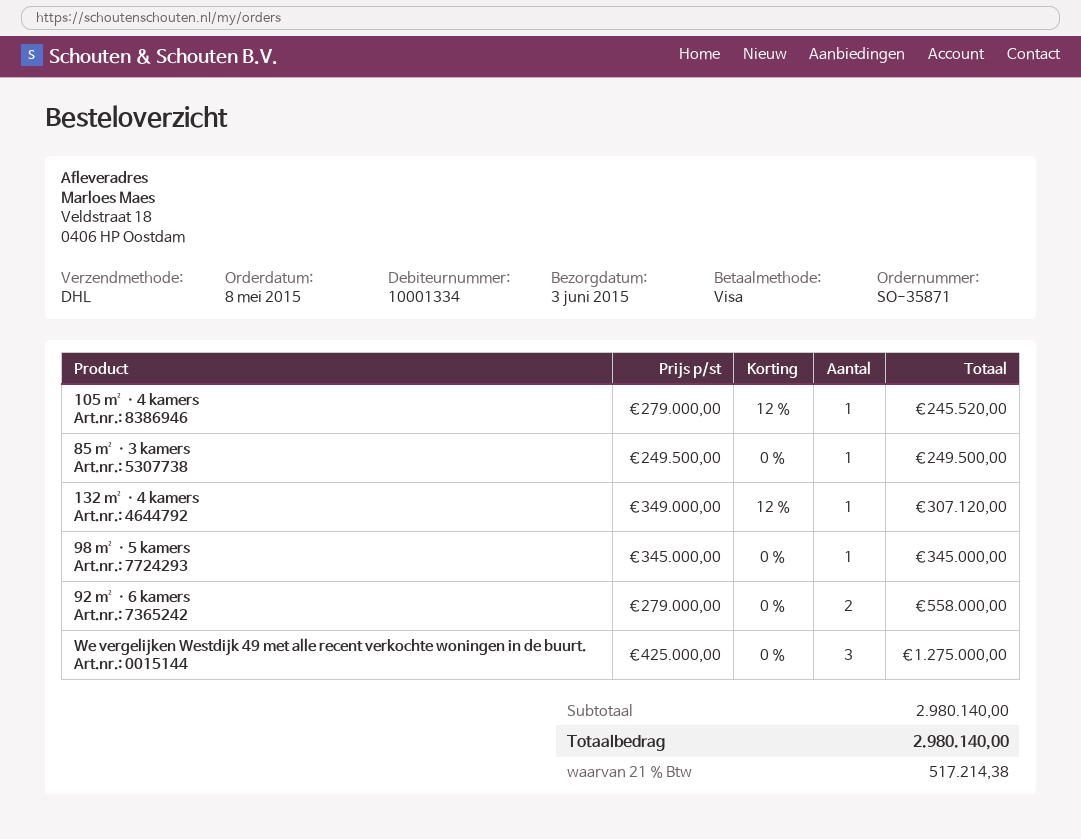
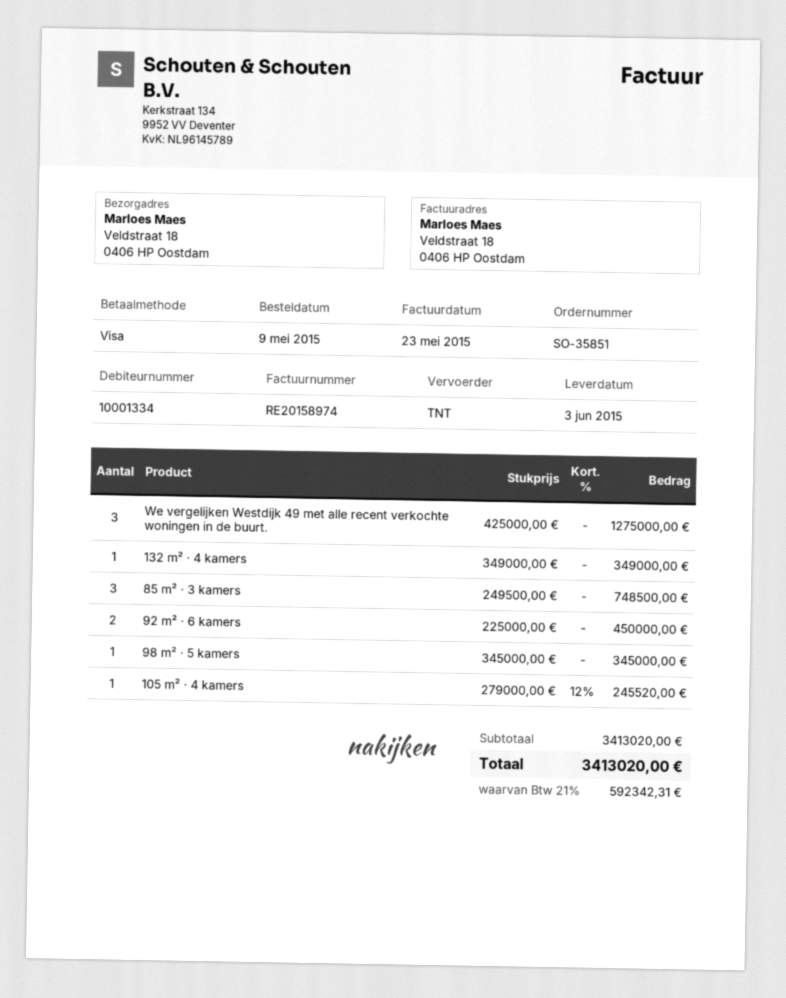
order number: SO-35871 -> SO-35851
order date: 2015-05-08 -> 2015-05-09
shipping method: DHL -> TNT
85 m² · 3 kamers: 1 x 249500.00 = 249500.00 -> 3 x 249500.00 = 748500.00
132 m² · 4 kamers: 1 x 349000.00 - 12% = 307120.00 -> 1 x 349000.00 = 349000.00
92 m² · 6 kamers: 2 x 279000.00 = 558000.00 -> 2 x 225000.00 = 450000.00
subtotal: 2980140.00 -> 3413020.00
tax: 21% = 517214.38 -> 21% = 592342.31
total: 2980140.00 -> 3413020.00

